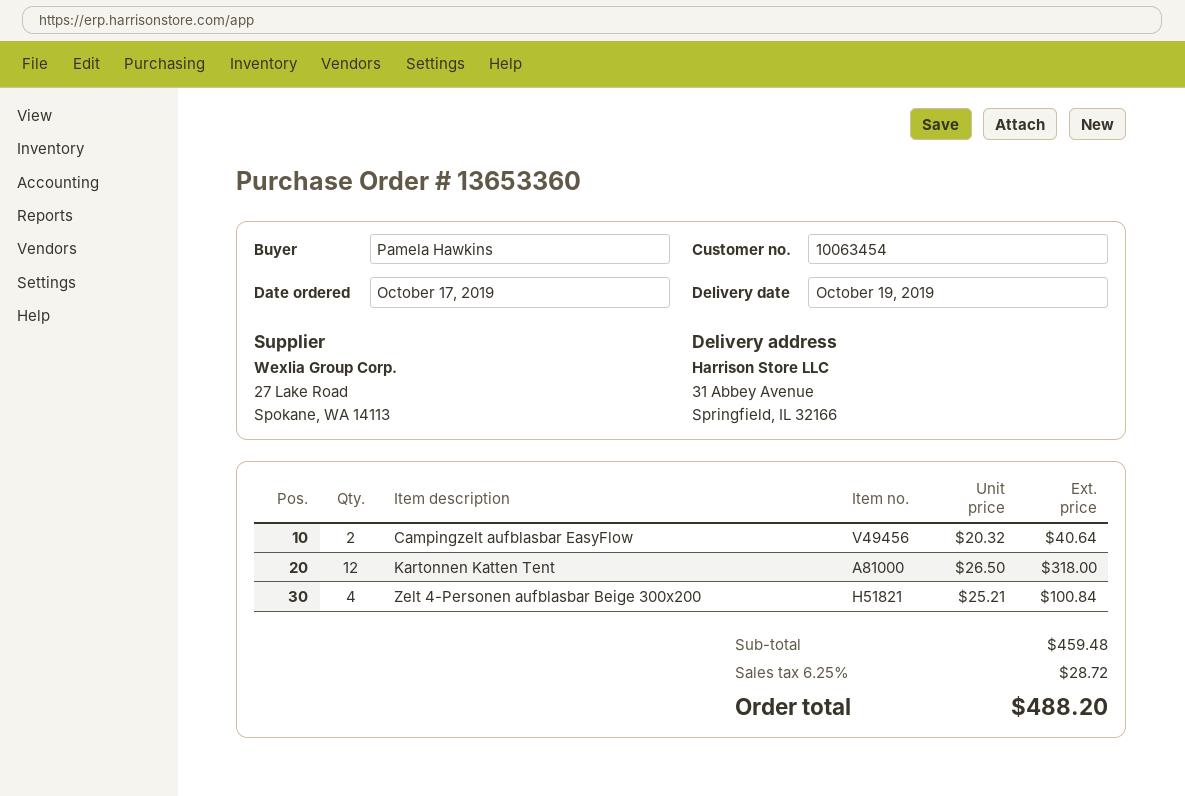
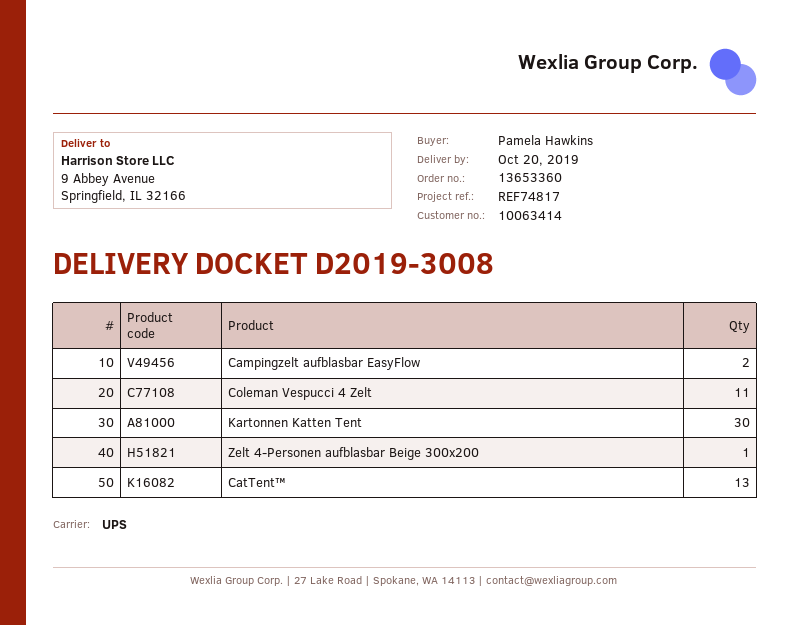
delivery date: 2019-10-19 -> 2019-10-20
customer number: 10063454 -> 10063414
ship to: 31 Abbey Avenue, Springfield, IL 32166 -> 9 Abbey Avenue, Springfield, IL 32166
Kartonnen Katten Tent: 12 -> 30
Zelt 4-Personen aufblasbar Beige 300x200: 4 -> 1
Coleman Vespucci 4 Zelt: none -> 11
CatTent™: none -> 13

